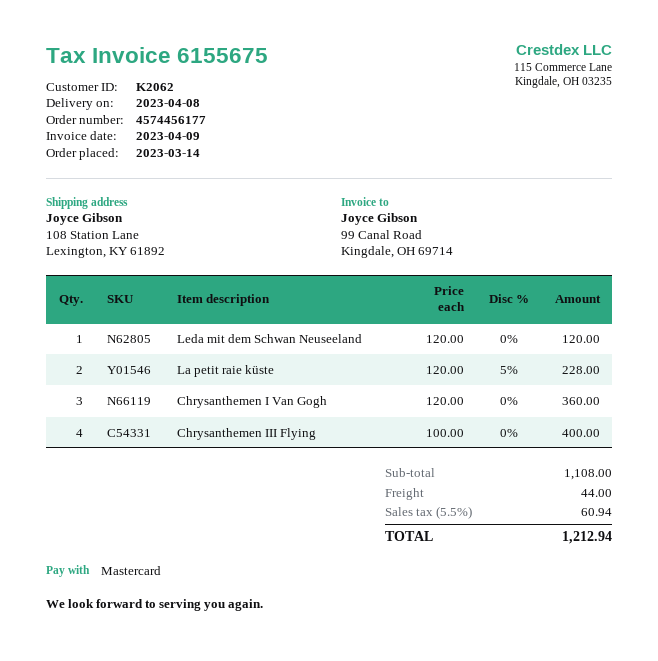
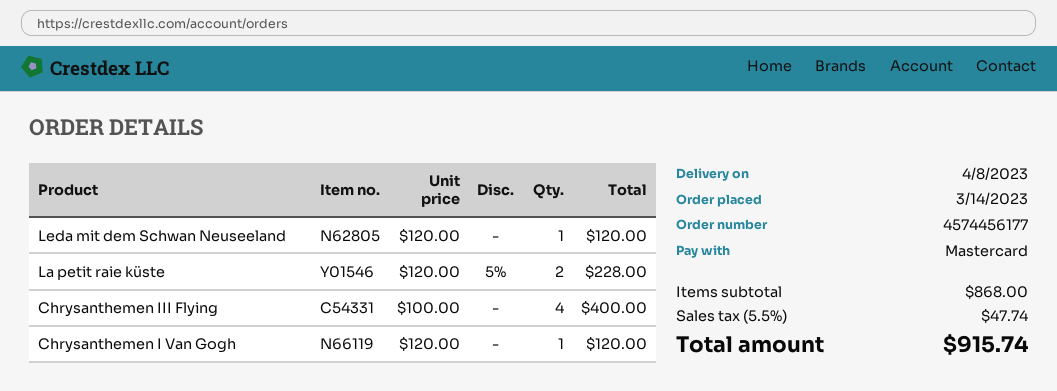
Chrysanthemen I Van Gogh: 3 x 120.00 = 360.00 -> 1 x 120.00 = 120.00
subtotal: 1108.00 -> 868.00
shipping: 44.00 -> none
tax: 5.5% = 60.94 -> 5.5% = 47.74
total: 1212.94 -> 915.74

